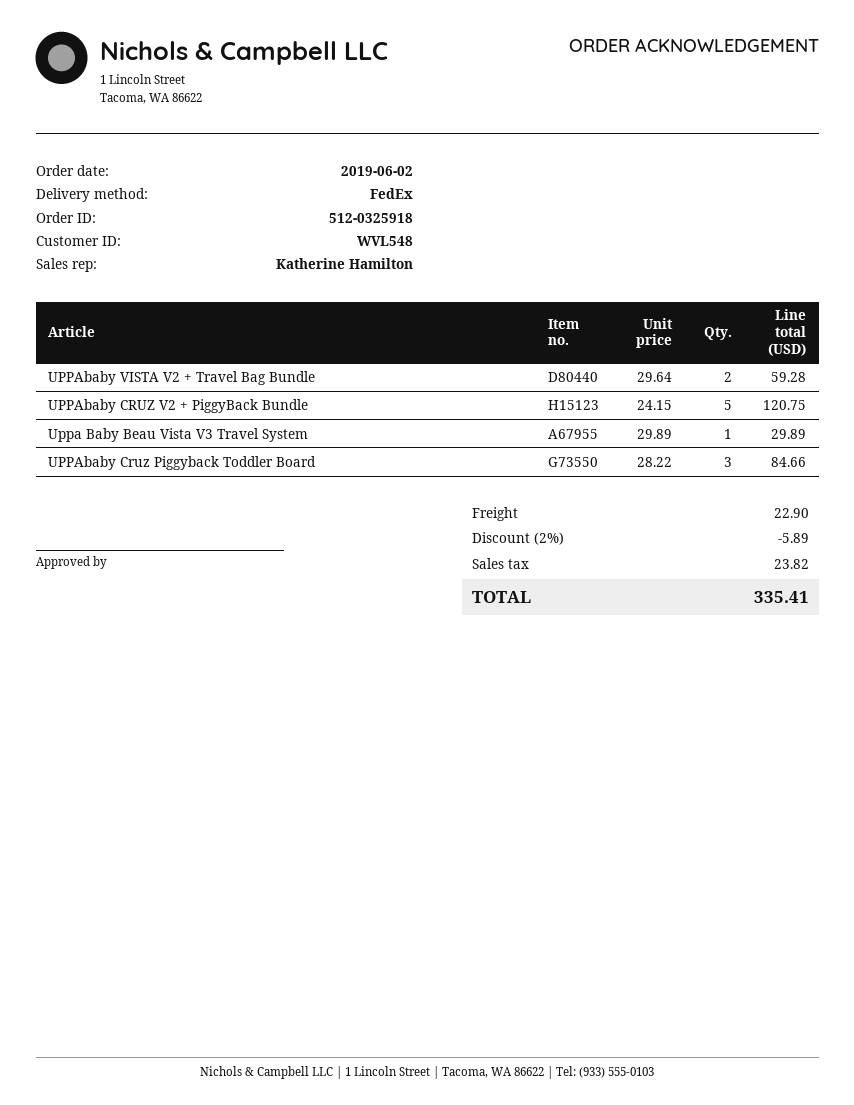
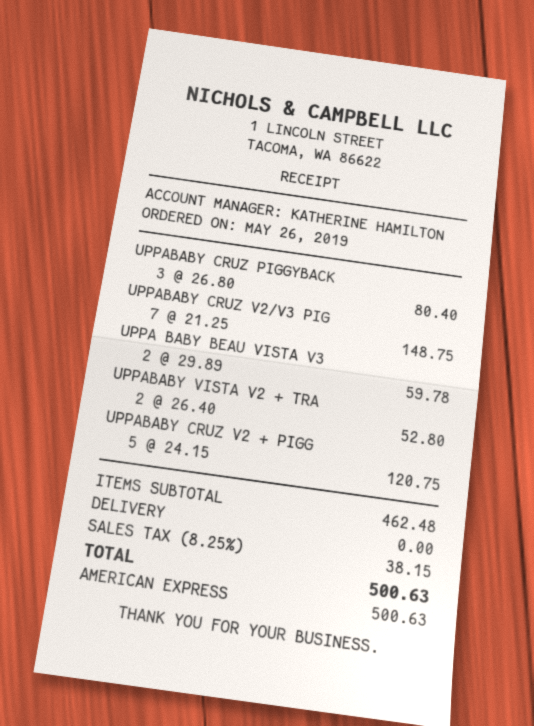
order date: 2019-06-02 -> 2019-05-26
UPPAbaby VISTA V2 + Travel Bag Bundle: 2 x 29.64 = 59.28 -> 2 x 26.40 = 52.80
Uppa Baby Beau Vista V3 Travel System: 1 x 29.89 = 29.89 -> 2 x 29.89 = 59.78
UPPAbaby Cruz Piggyback Toddler Board: 3 x 28.22 = 84.66 -> 3 x 26.80 = 80.40
UPPABABY CRUZ V2/V3 PIG: none -> 7 x 21.25 = 148.75
discount: 2% = 5.89 -> none
shipping: 22.90 -> 0.00
tax: 23.82 -> 38.15
total: 335.41 -> 500.63

